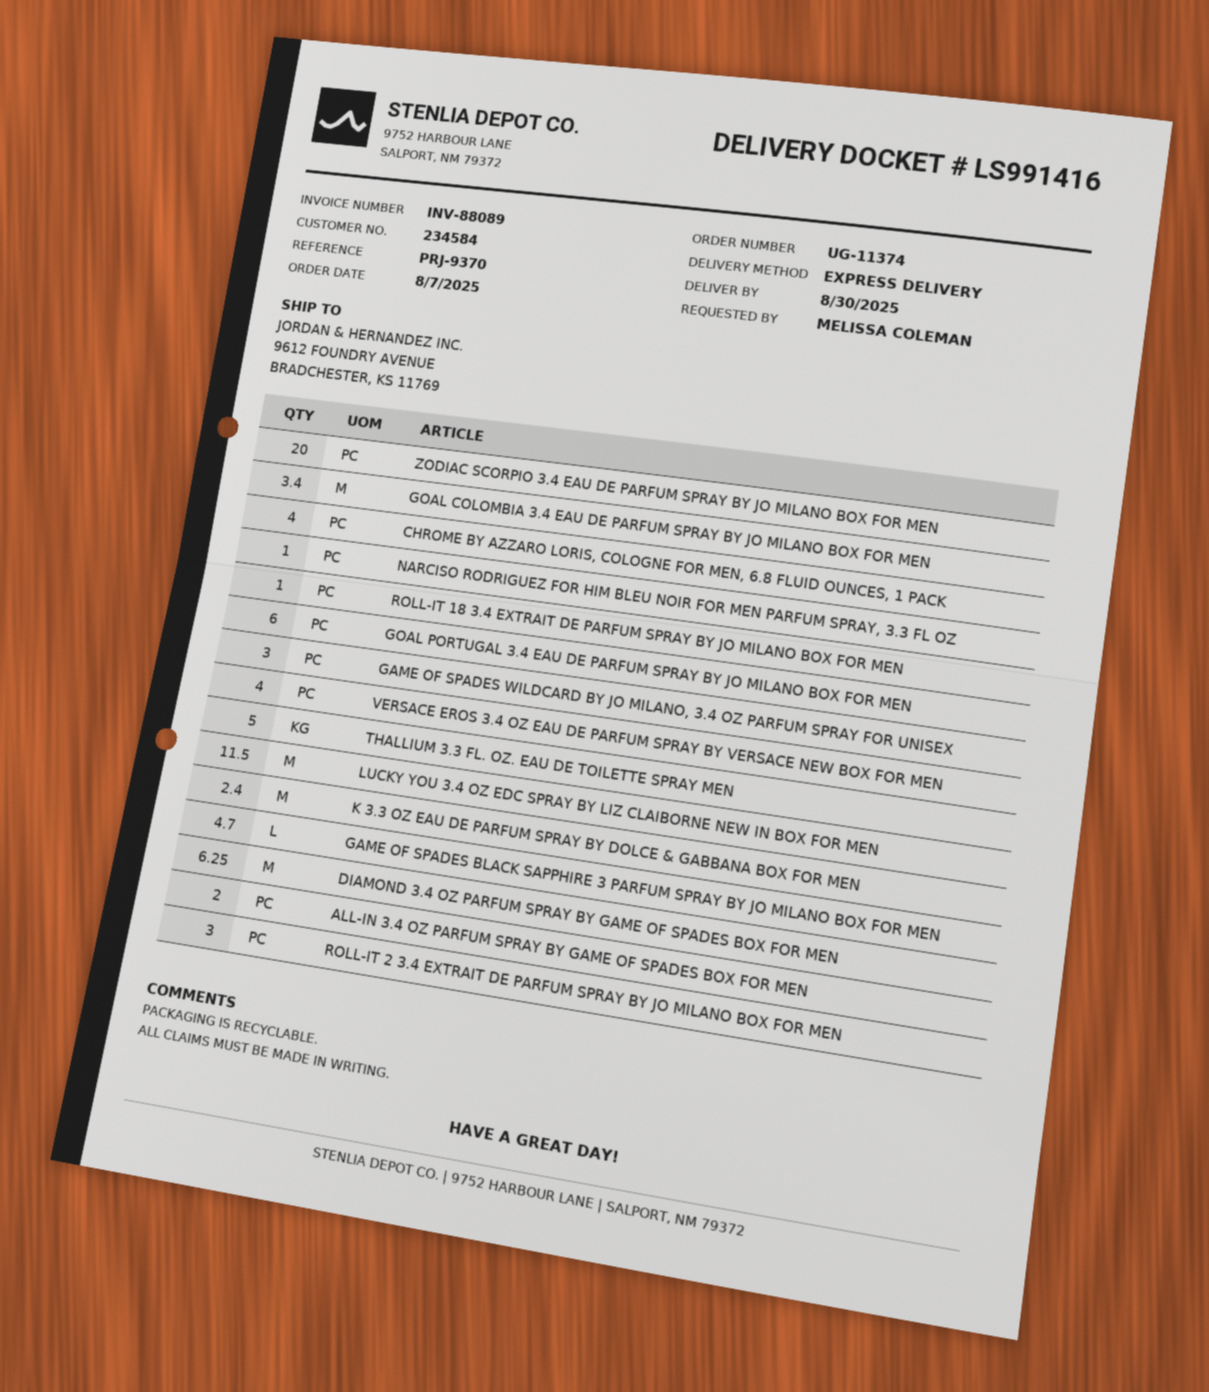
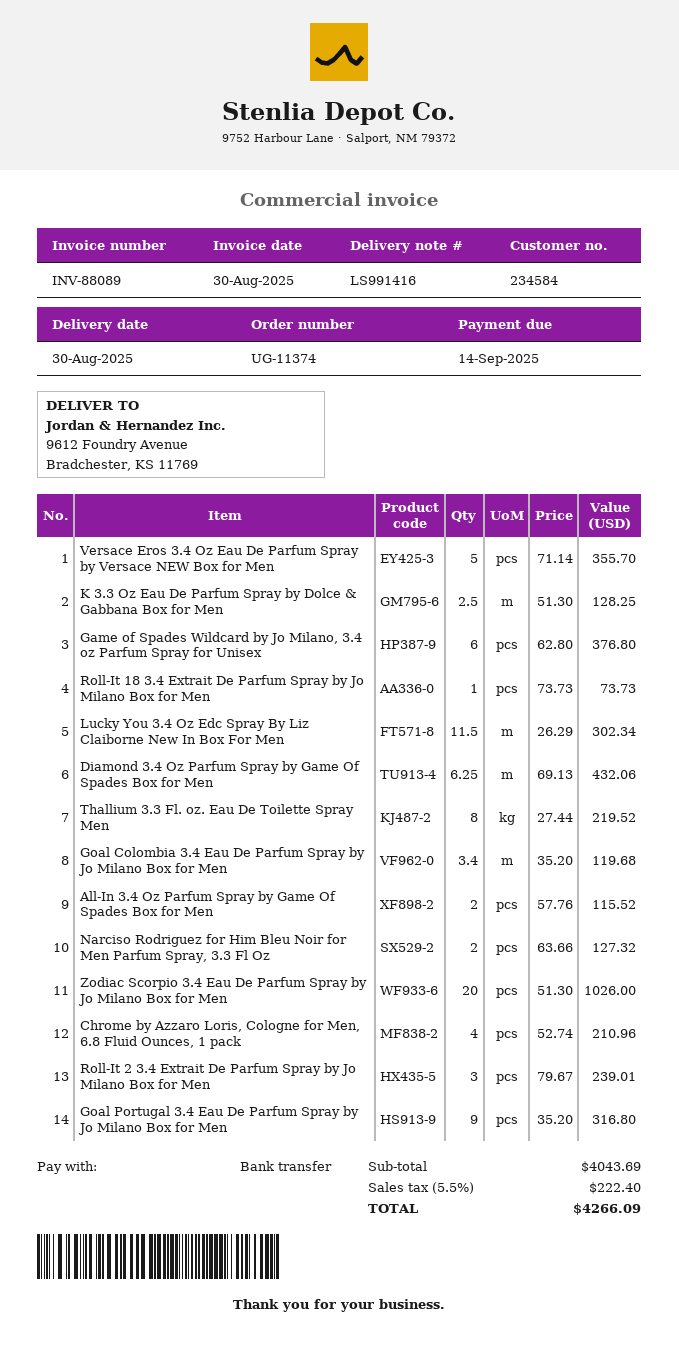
NARCISO RODRIGUEZ FOR HIM BLEU NOIR FOR MEN PARFUM SPRAY, 3.3 FL OZ: 1 -> 2
GOAL PORTUGAL 3.4 EAU DE PARFUM SPRAY BY JO MILANO BOX FOR MEN: 6 -> 9
GAME OF SPADES WILDCARD BY JO MILANO, 3.4 OZ PARFUM SPRAY FOR UNISEX: 3 -> 6
VERSACE EROS 3.4 OZ EAU DE PARFUM SPRAY BY VERSACE NEW BOX FOR MEN: 4 -> 5
THALLIUM 3.3 FL. OZ. EAU DE TOILETTE SPRAY MEN: 5 -> 8
K 3.3 OZ EAU DE PARFUM SPRAY BY DOLCE & GABBANA BOX FOR MEN: 2.4 -> 2.5
GAME OF SPADES BLACK SAPPHIRE 3 PARFUM SPRAY BY JO MILANO BOX FOR MEN: 4.7 -> none

